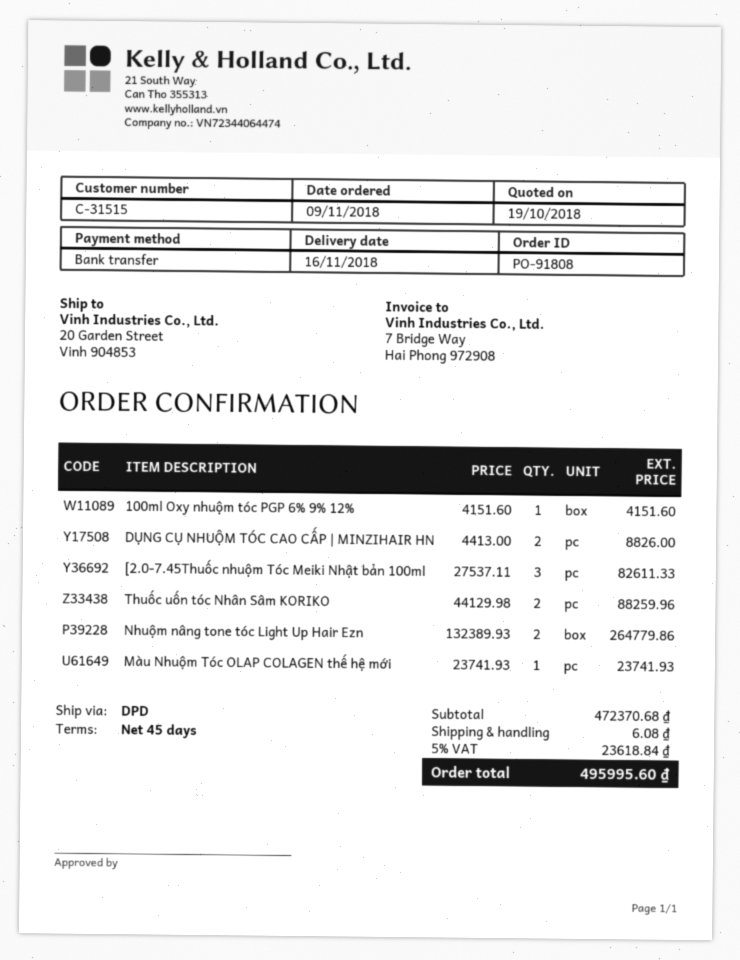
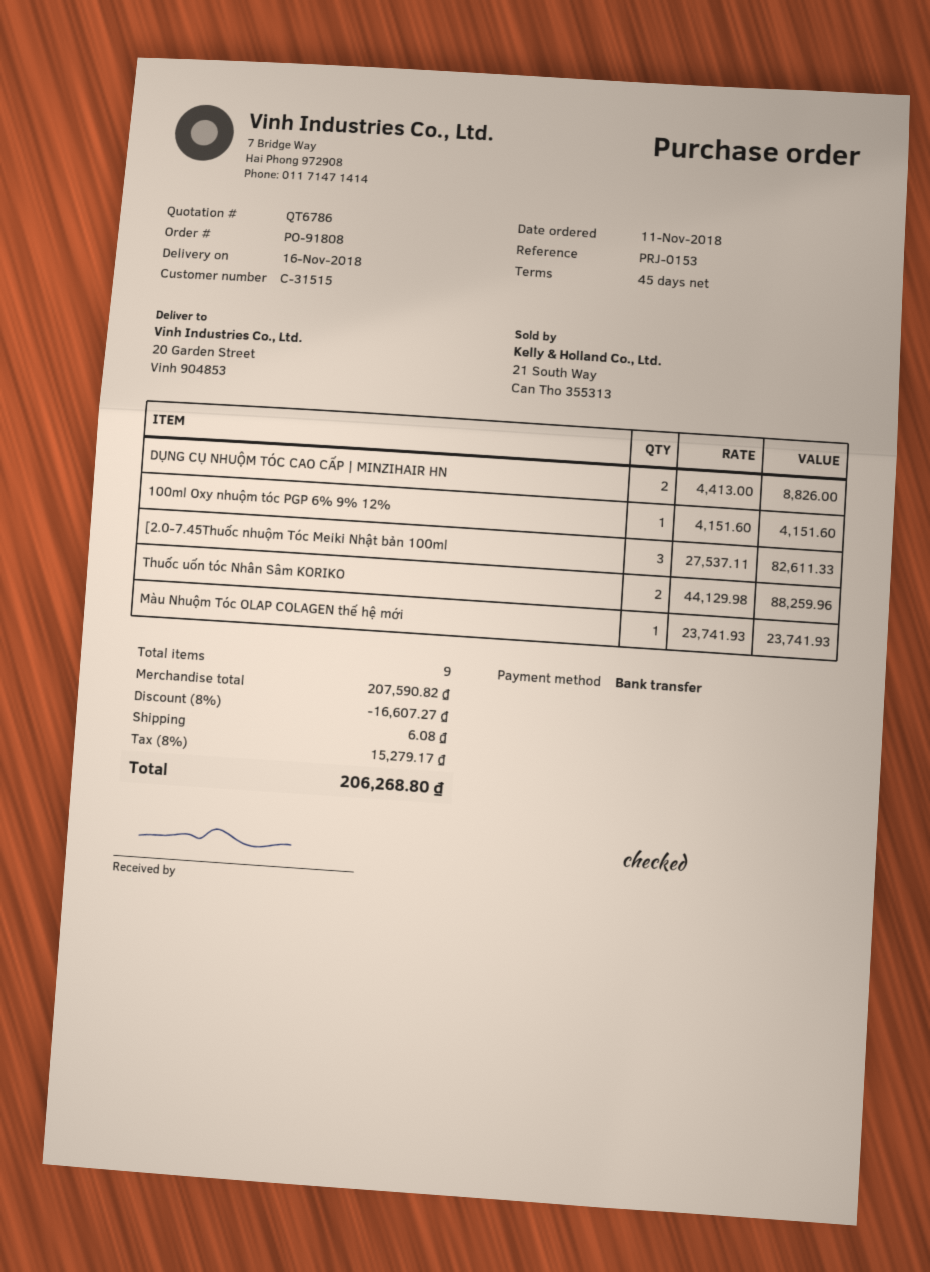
order date: 2018-11-09 -> 2018-11-11
Nhuộm nâng tone tóc Light Up Hair Ezn: 2 x 132389.93 = 264779.86 -> none
subtotal: 472370.68 -> 207590.82
discount: none -> 8% = 16607.27
tax: 5% = 23618.84 -> 8% = 15279.17
total: 495995.60 -> 206268.80

